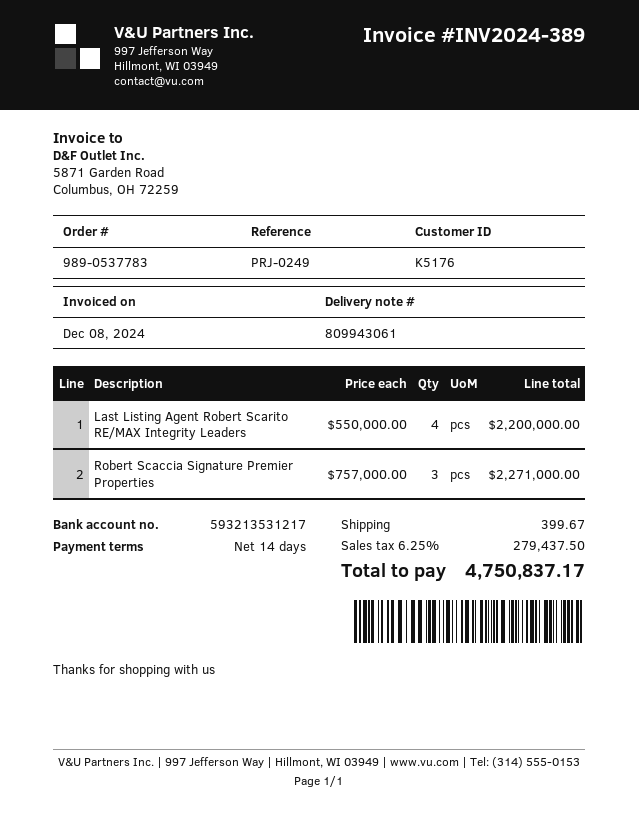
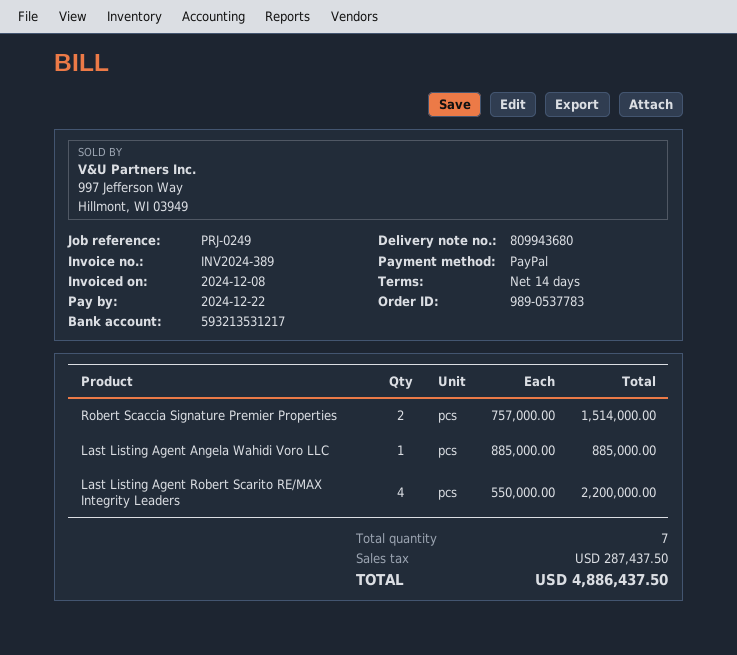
delivery note number: 809943061 -> 809943680
Robert Scaccia Signature Premier Properties: 3 x 757000.00 = 2271000.00 -> 2 x 757000.00 = 1514000.00
Last Listing Agent Angela Wahidi Voro LLC: none -> 1 x 885000.00 = 885000.00
shipping: 399.67 -> none
tax: 279437.50 -> 287437.50
total: 4750837.17 -> 4886437.50

